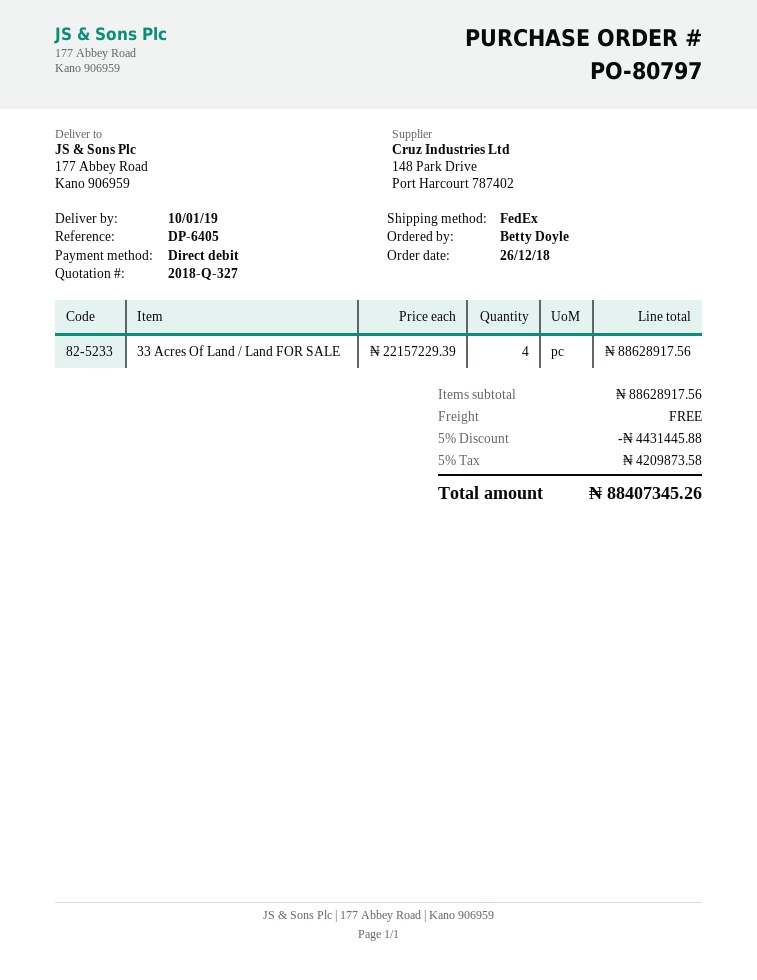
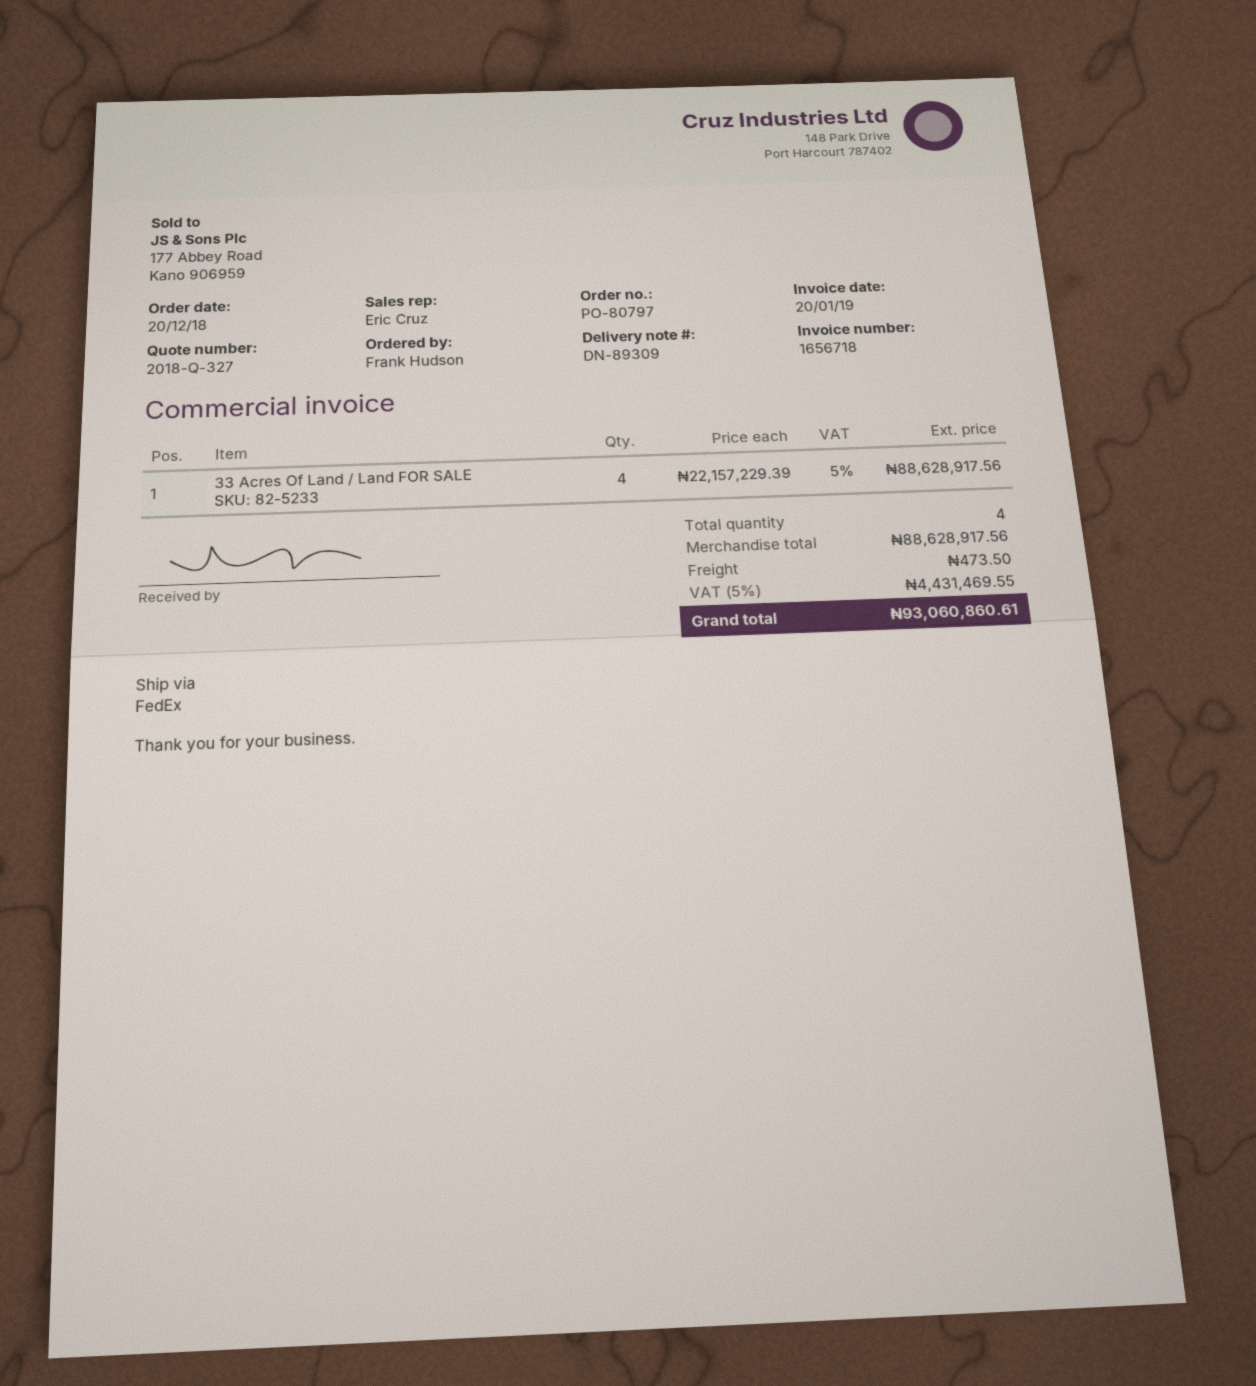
order date: 2018-12-26 -> 2018-12-20
ordered by: Betty Doyle -> Frank Hudson
discount: 5% = 4431445.88 -> none
shipping: 0.00 -> 473.50
tax: 5% = 4209873.58 -> 5% = 4431469.55
total: 88407345.26 -> 93060860.61

